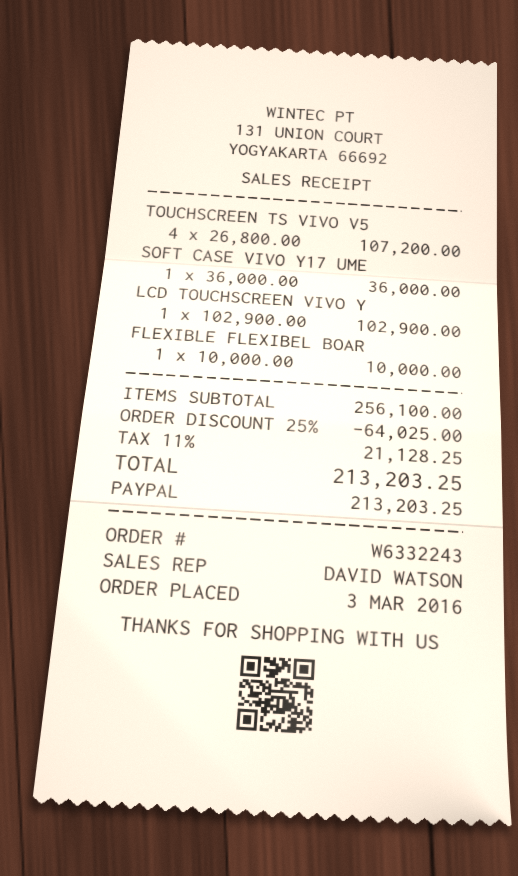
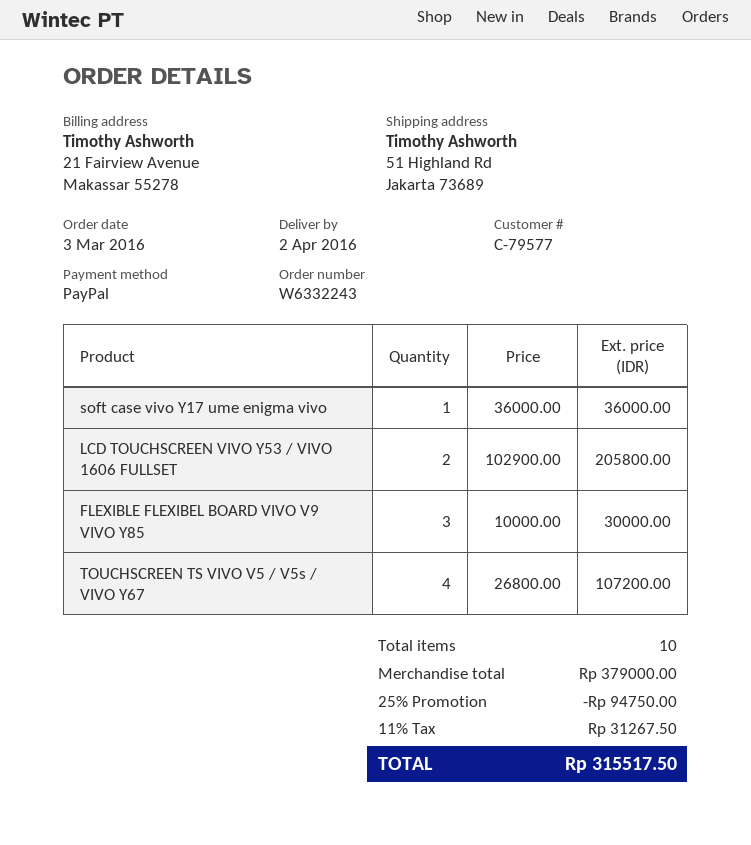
LCD TOUCHSCREEN VIVO Y: 1 x 102900.00 = 102900.00 -> 2 x 102900.00 = 205800.00
FLEXIBLE FLEXIBEL BOAR: 1 x 10000.00 = 10000.00 -> 3 x 10000.00 = 30000.00
subtotal: 256100.00 -> 379000.00
discount: 25% = 64025.00 -> 25% = 94750.00
tax: 11% = 21128.25 -> 11% = 31267.50
total: 213203.25 -> 315517.50

